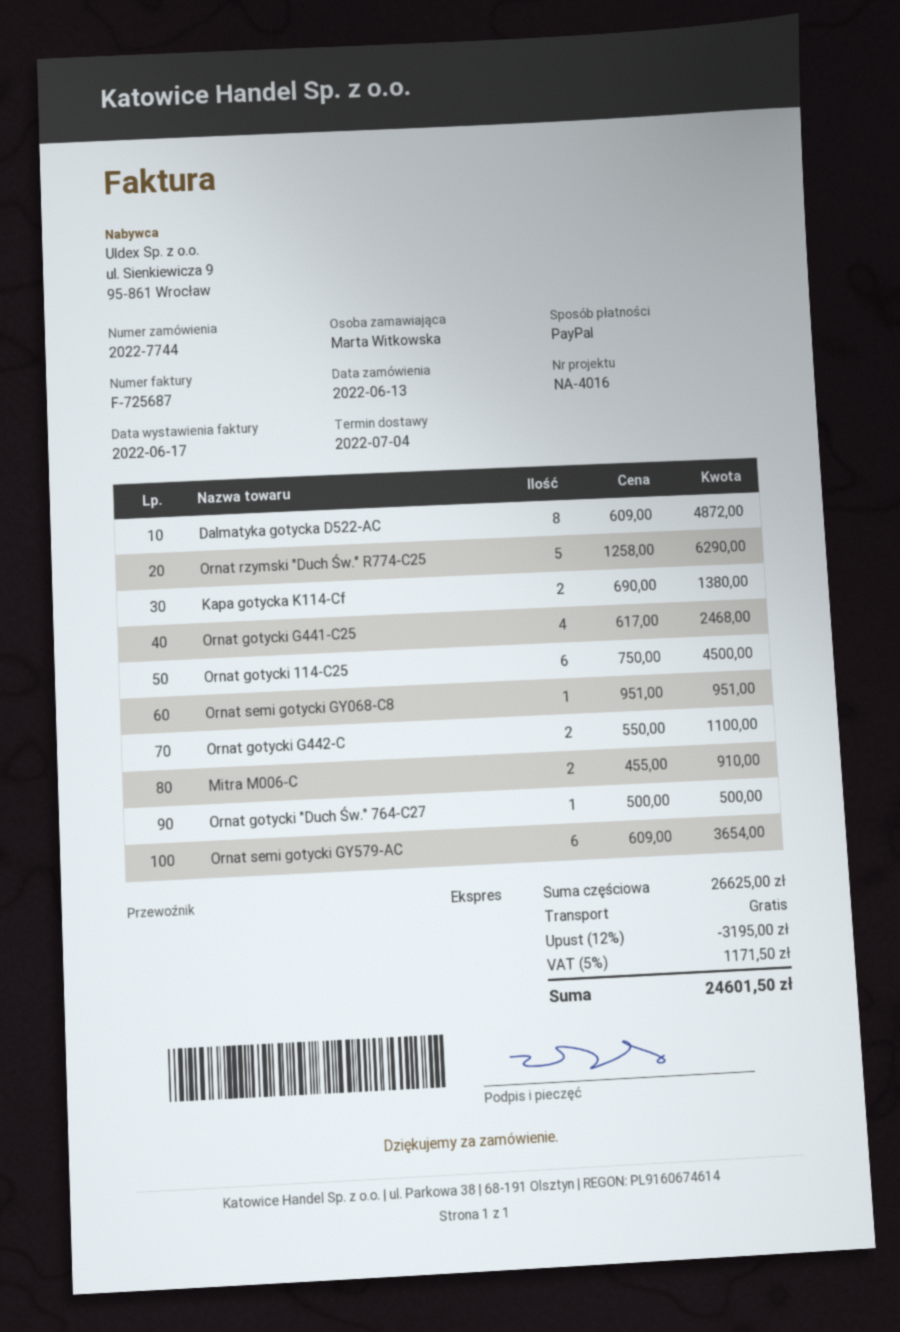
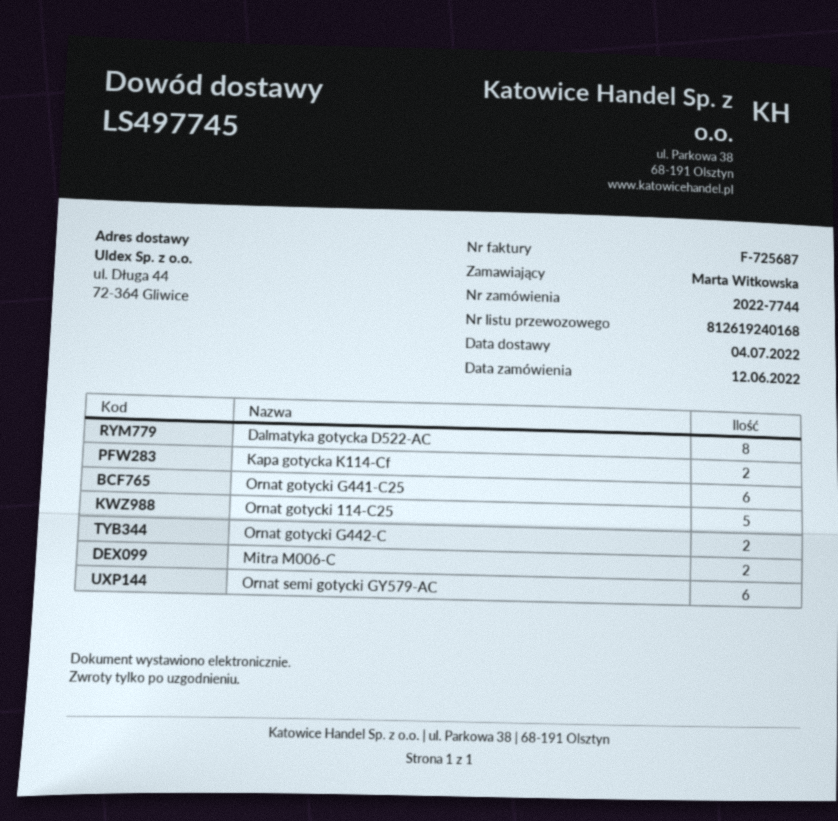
order date: 2022-06-13 -> 2022-06-12
Ornat rzymski "Duch Św." R774-C25: 5 -> none
Ornat gotycki G441-C25: 4 -> 6
Ornat gotycki 114-C25: 6 -> 5
Ornat semi gotycki GY068-C8: 1 -> none
Ornat gotycki "Duch Św." 764-C27: 1 -> none

